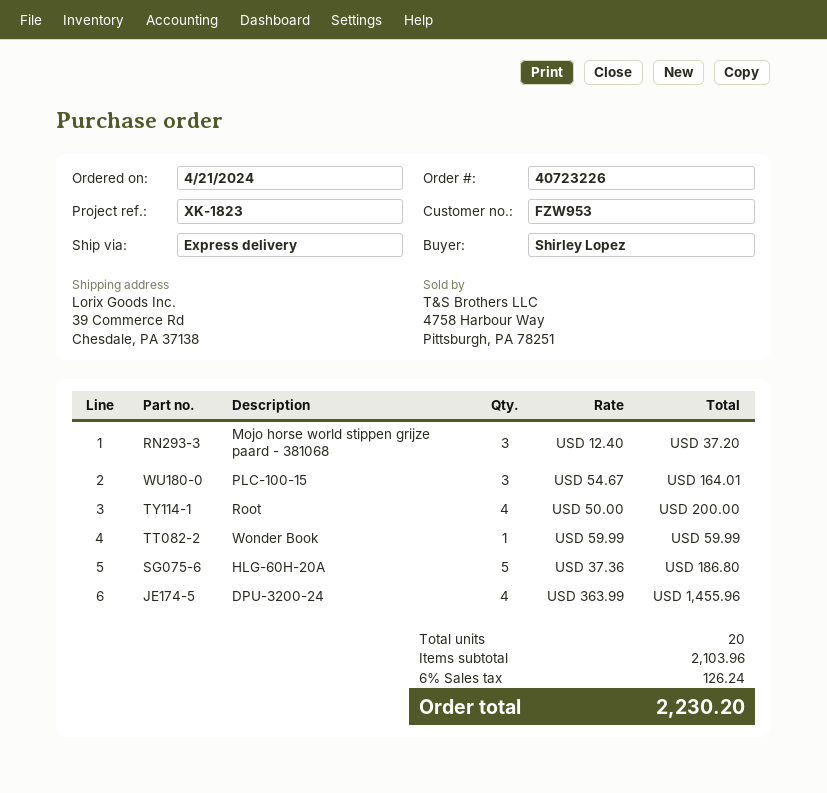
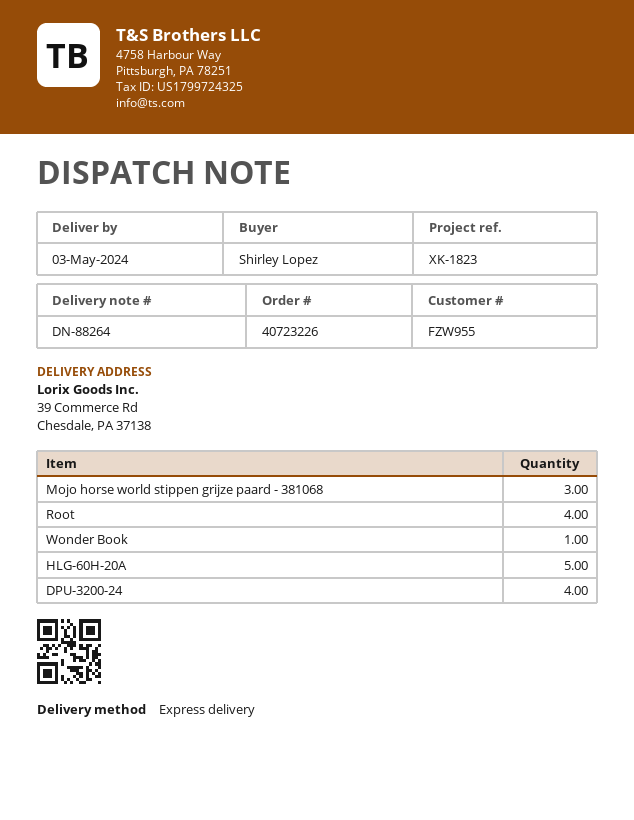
customer number: FZW953 -> FZW955
PLC-100-15: 3 -> none

